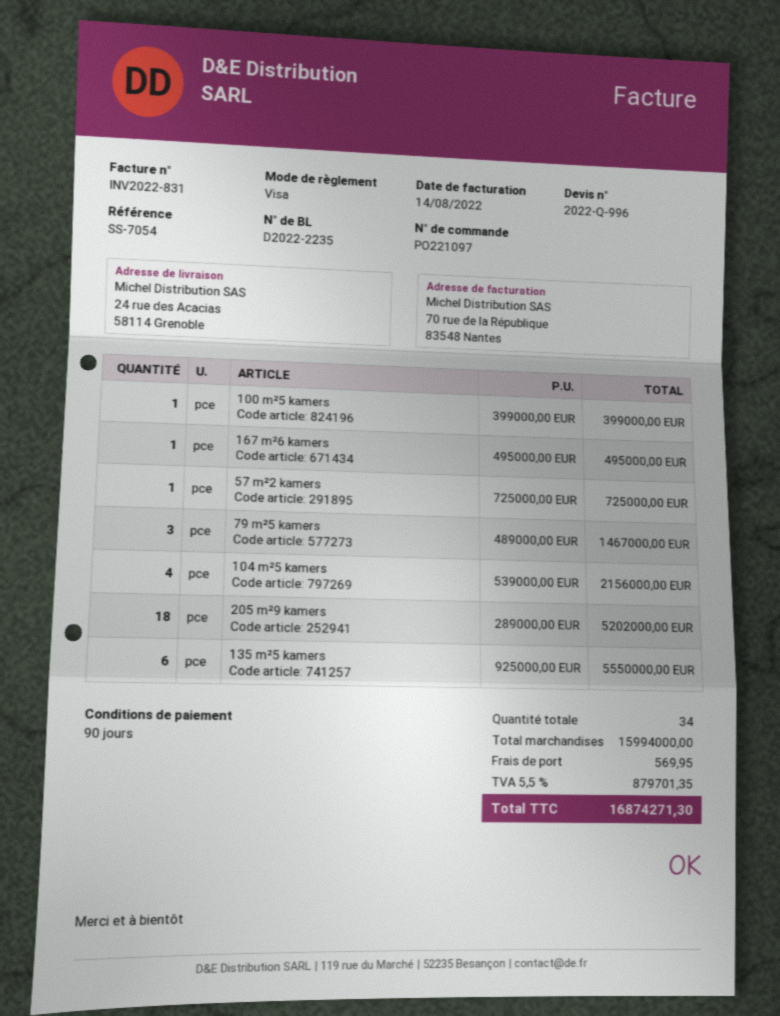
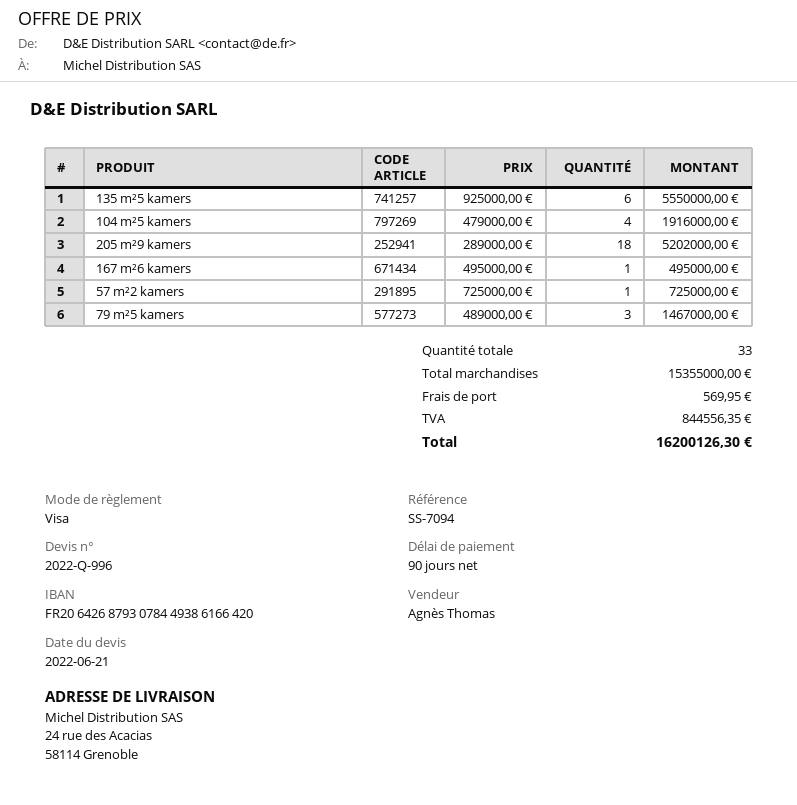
reference: SS-7054 -> SS-7094
100 m²5 kamers: 1 x 399000.00 = 399000.00 -> none
104 m²5 kamers: 4 x 539000.00 = 2156000.00 -> 4 x 479000.00 = 1916000.00
total quantity: 34 -> 33
subtotal: 15994000.00 -> 15355000.00
tax: 879701.35 -> 844556.35
total: 16874271.30 -> 16200126.30

